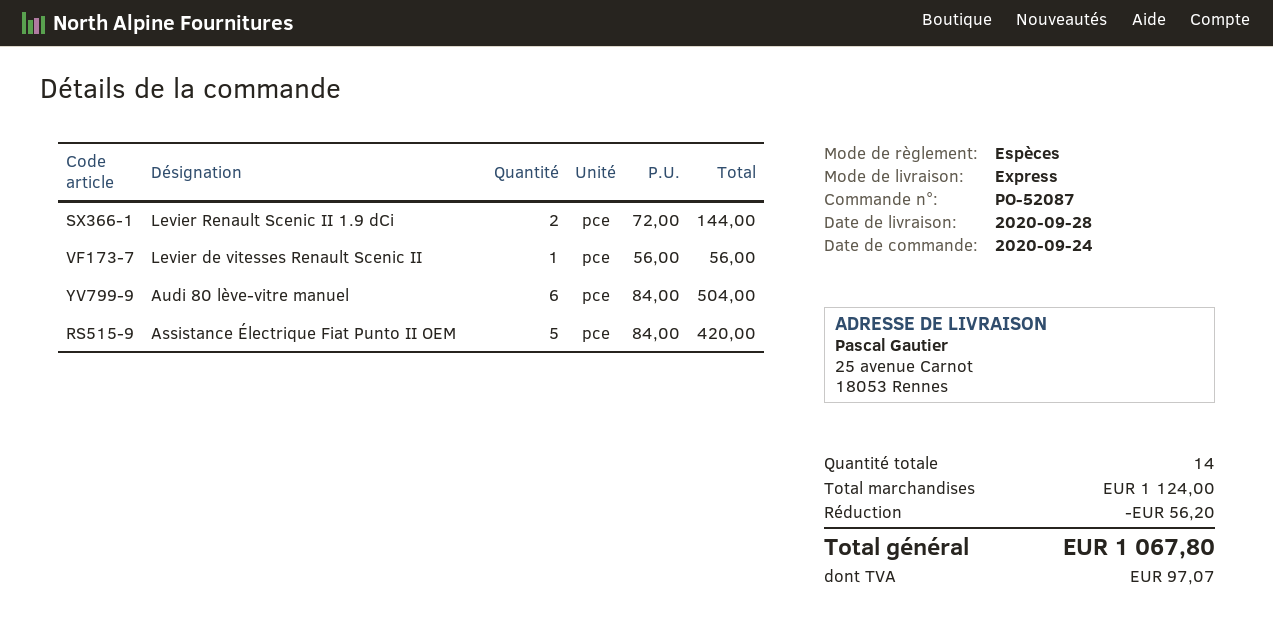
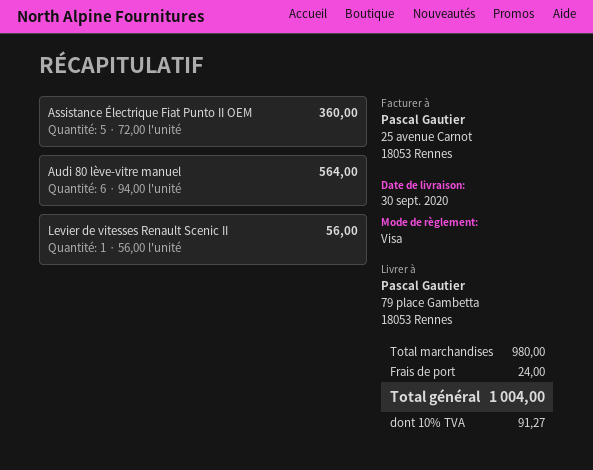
delivery date: 2020-09-28 -> 2020-09-30
payment method: cash -> Visa
ship to: 25 avenue Carnot, 18053 Rennes -> 79 place Gambetta, 18053 Rennes
Levier Renault Scenic II 1.9 dCi: 2 x 72.00 = 144.00 -> none
Audi 80 lève-vitre manuel: 6 x 84.00 = 504.00 -> 6 x 94.00 = 564.00
Assistance Électrique Fiat Punto II OEM: 5 x 84.00 = 420.00 -> 5 x 72.00 = 360.00
subtotal: 1124.00 -> 980.00
discount: 56.20 -> none
shipping: none -> 24.00
tax: 97.07 -> 91.27
total: 1067.80 -> 1004.00

